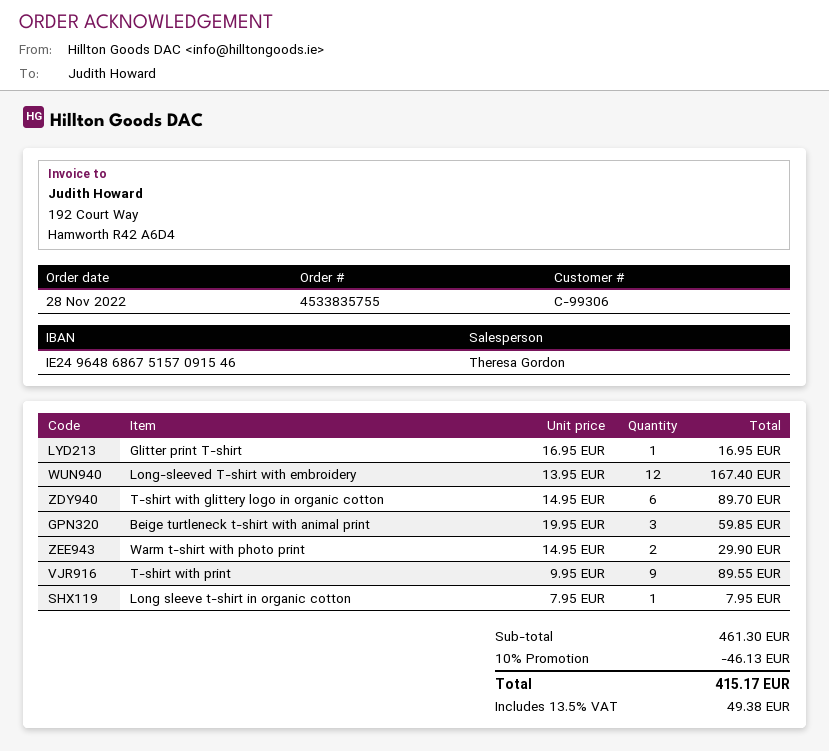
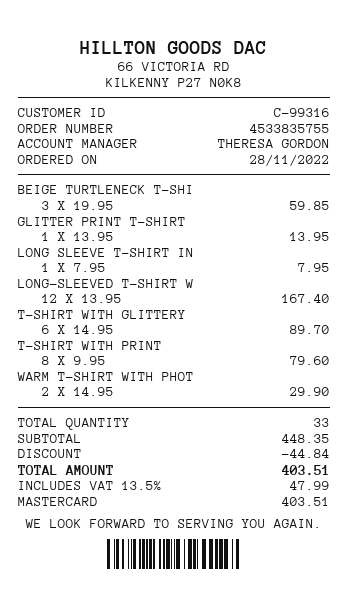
customer number: C-99306 -> C-99316
Glitter print T-shirt: 1 x 16.95 = 16.95 -> 1 x 13.95 = 13.95
T-shirt with print: 9 x 9.95 = 89.55 -> 8 x 9.95 = 79.60
subtotal: 461.30 -> 448.35
discount: 46.13 -> 44.84
tax: 13.5% = 49.38 -> 13.5% = 47.99
total: 415.17 -> 403.51

